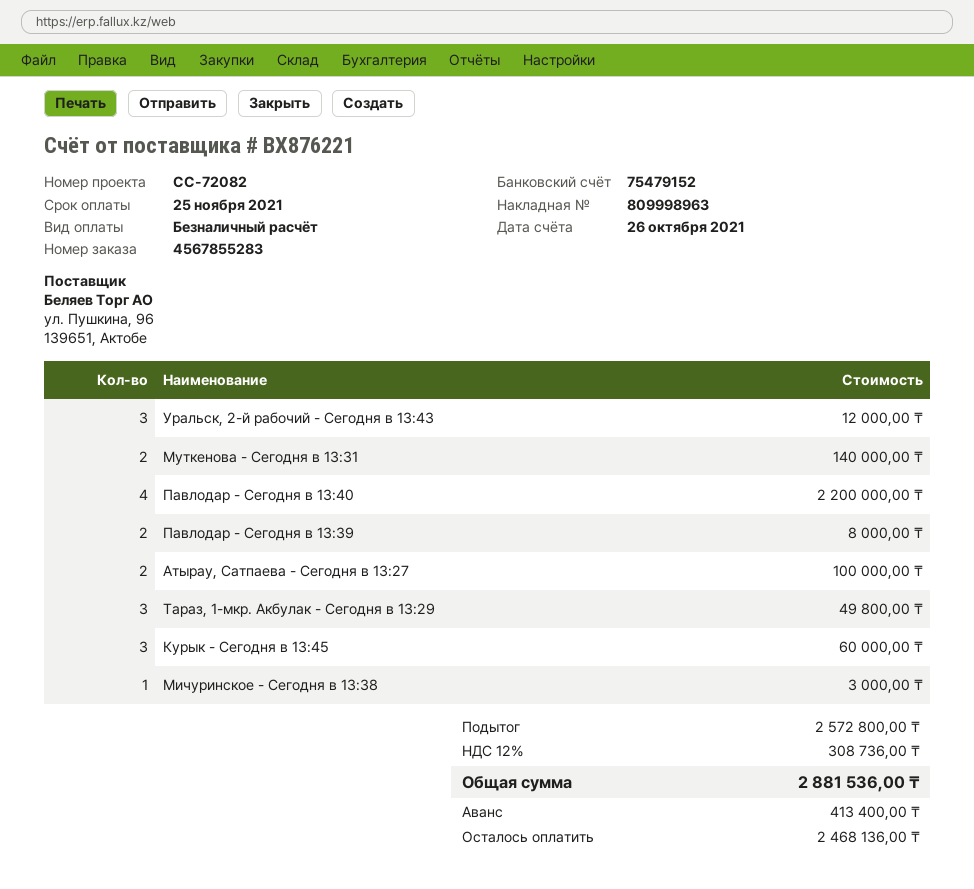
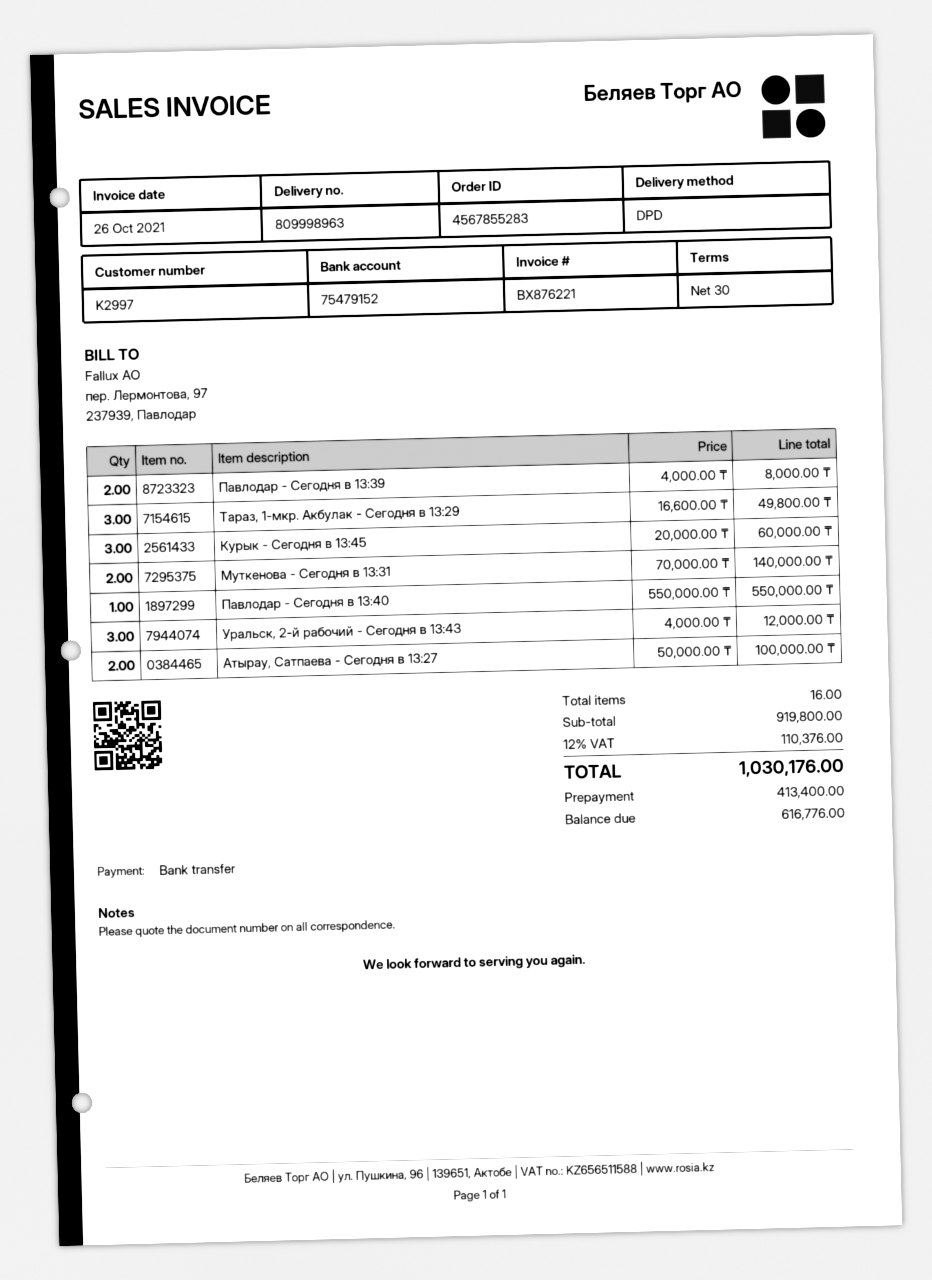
Павлодар - Сегодня в 13:40: 4 for 2200000.00 -> 1 for 550000.00
Мичуринское - Сегодня в 13:38: 1 for 3000.00 -> none
subtotal: 2572800.00 -> 919800.00
tax: 12% = 308736.00 -> 12% = 110376.00
total: 2881536.00 -> 1030176.00
balance: 2468136.00 -> 616776.00

